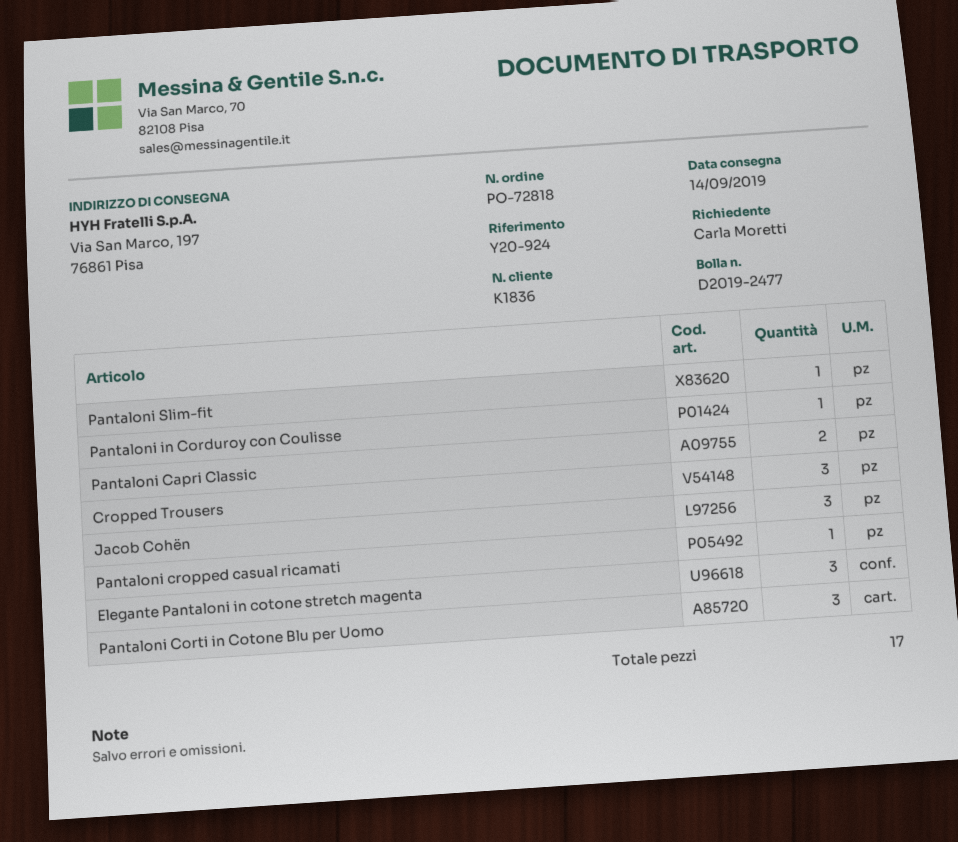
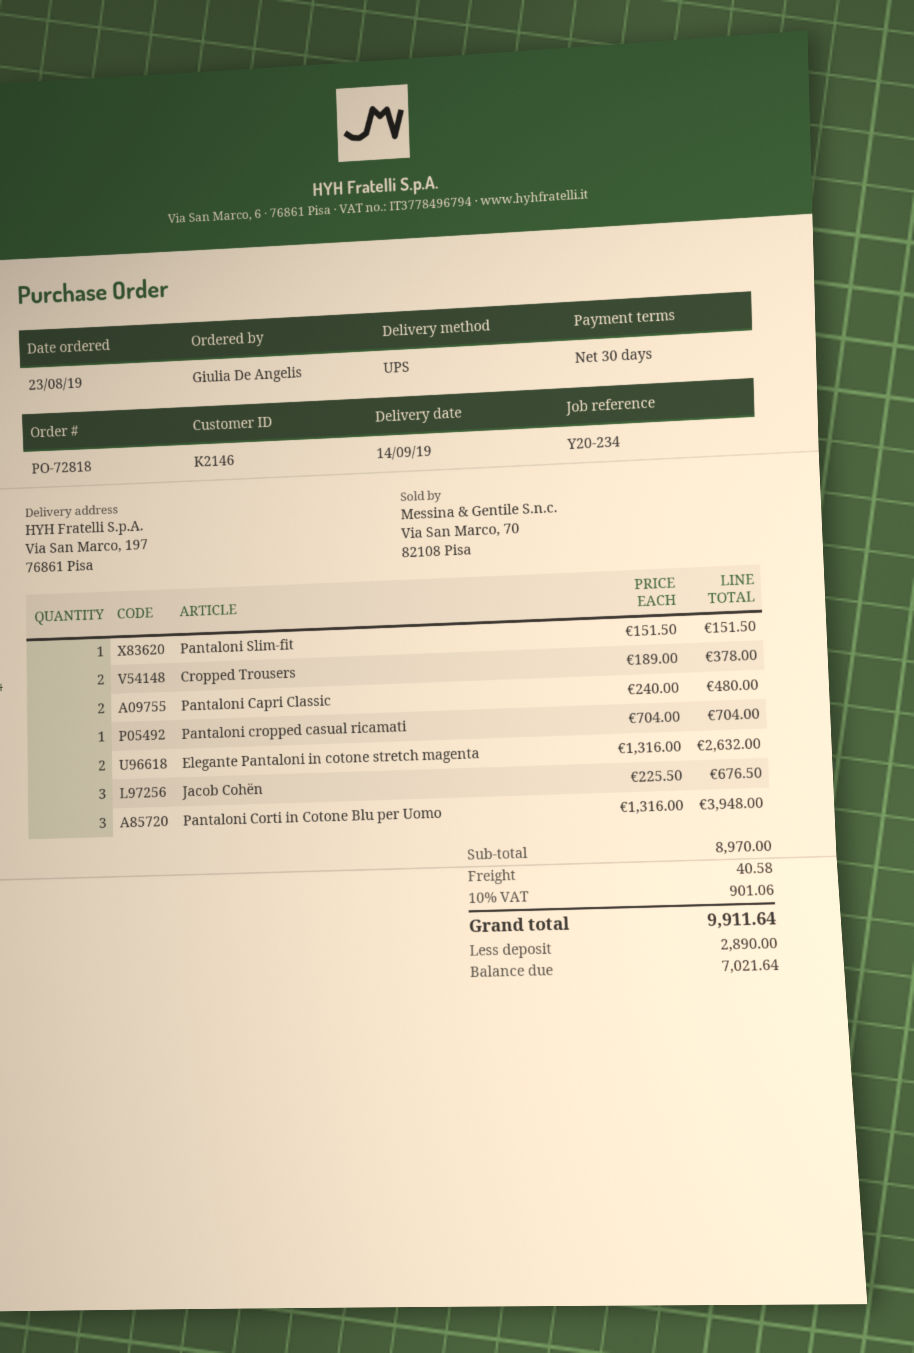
customer number: K1836 -> K2146
reference: Y20-924 -> Y20-234
ordered by: Carla Moretti -> Giulia De Angelis
Pantaloni in Corduroy con Coulisse: 1 -> none
Cropped Trousers: 3 -> 2
Elegante Pantaloni in cotone stretch magenta: 3 -> 2

